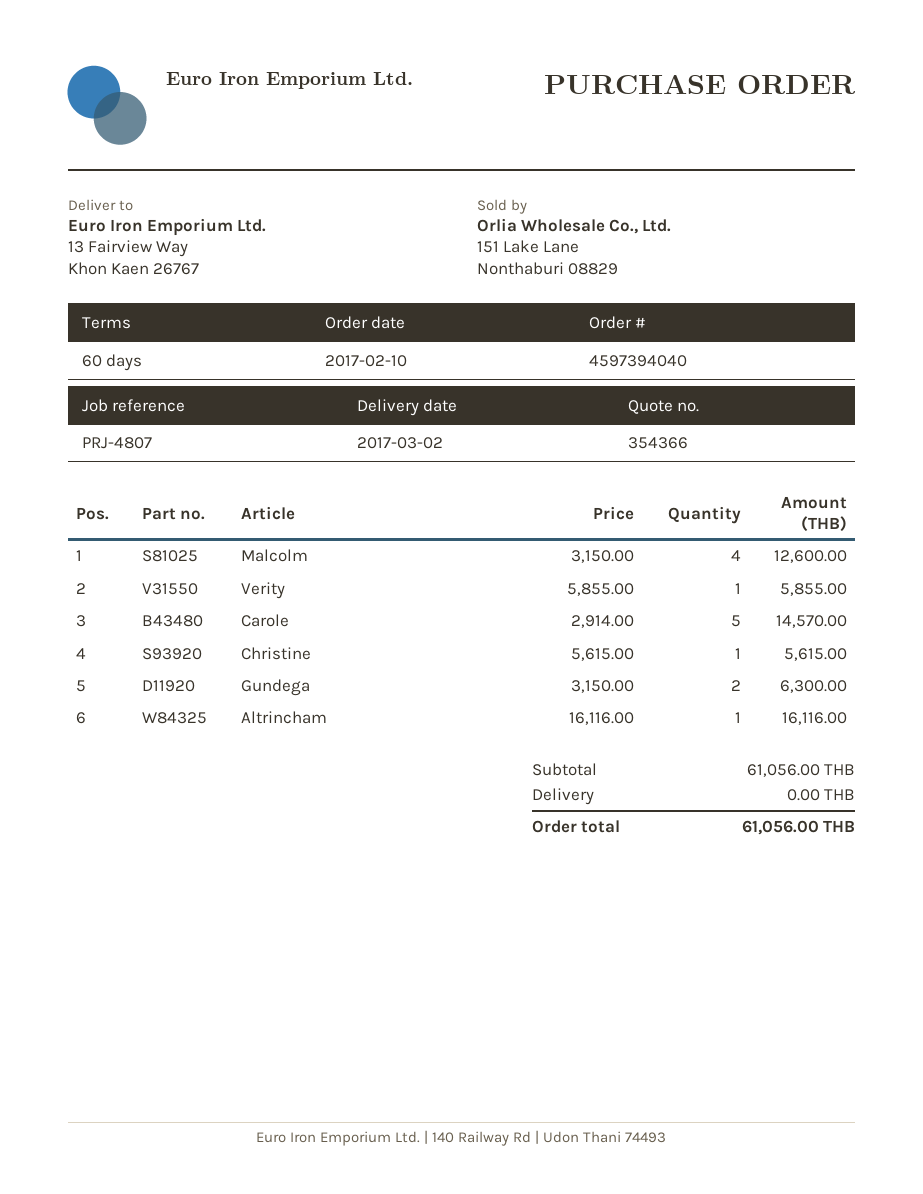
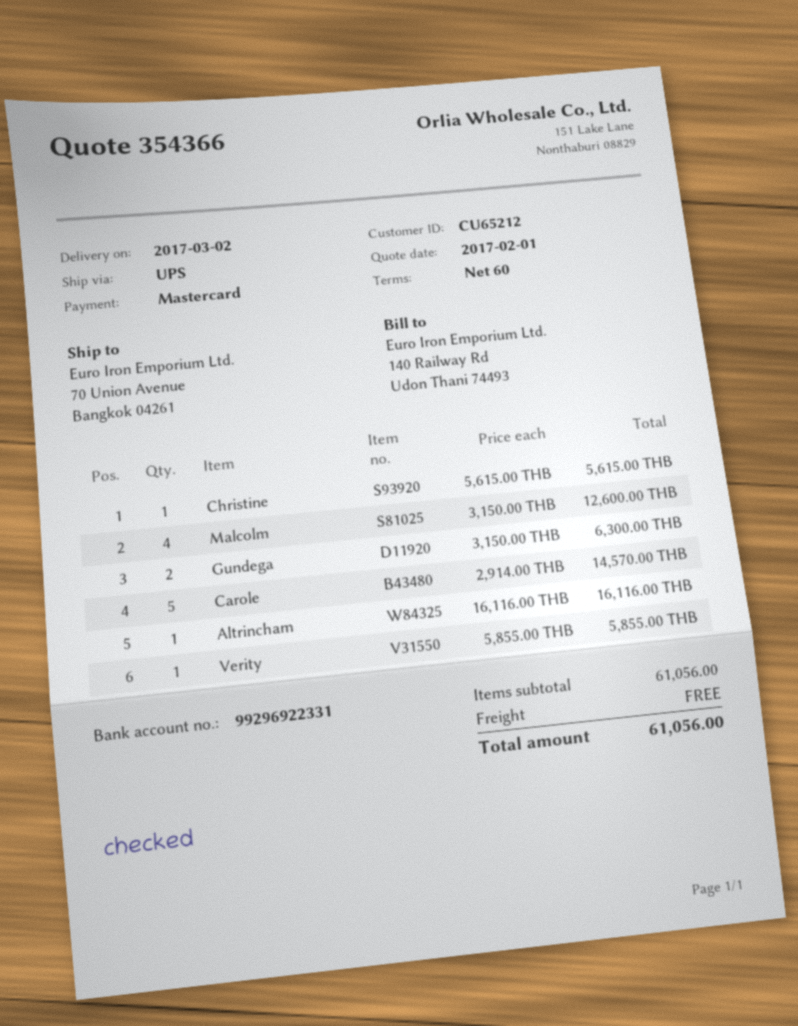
ship to: 13 Fairview Way, Khon Kaen 26767 -> 70 Union Avenue, Bangkok 04261

